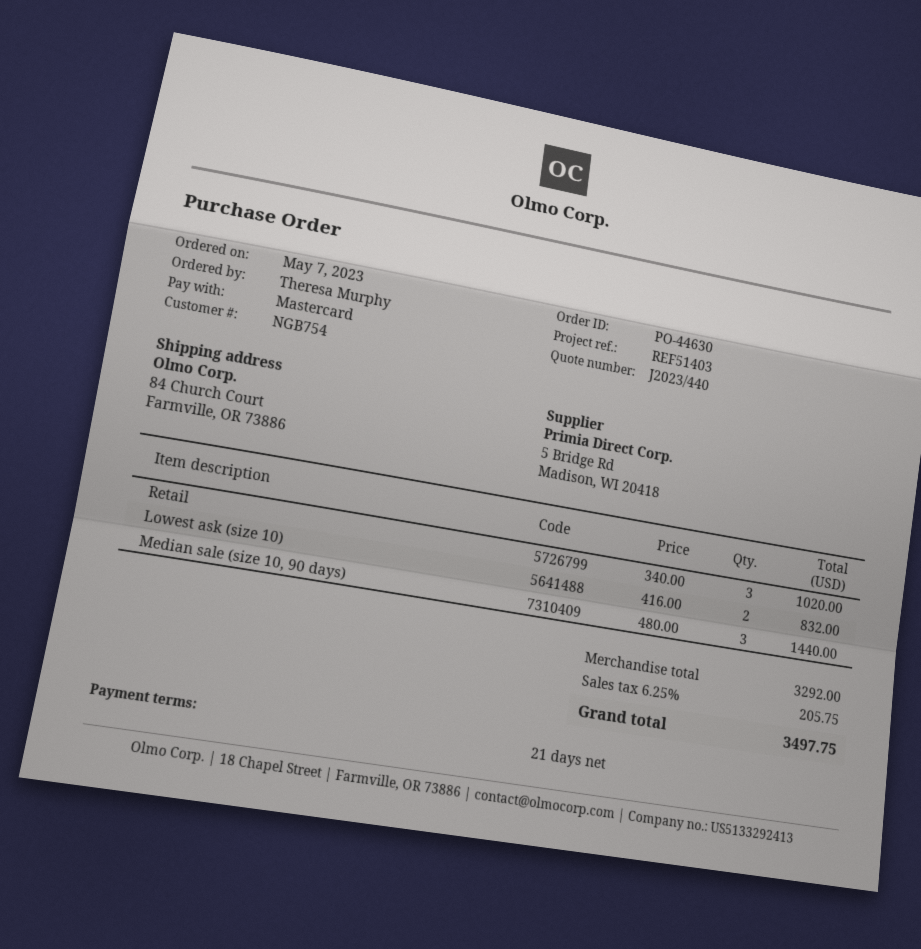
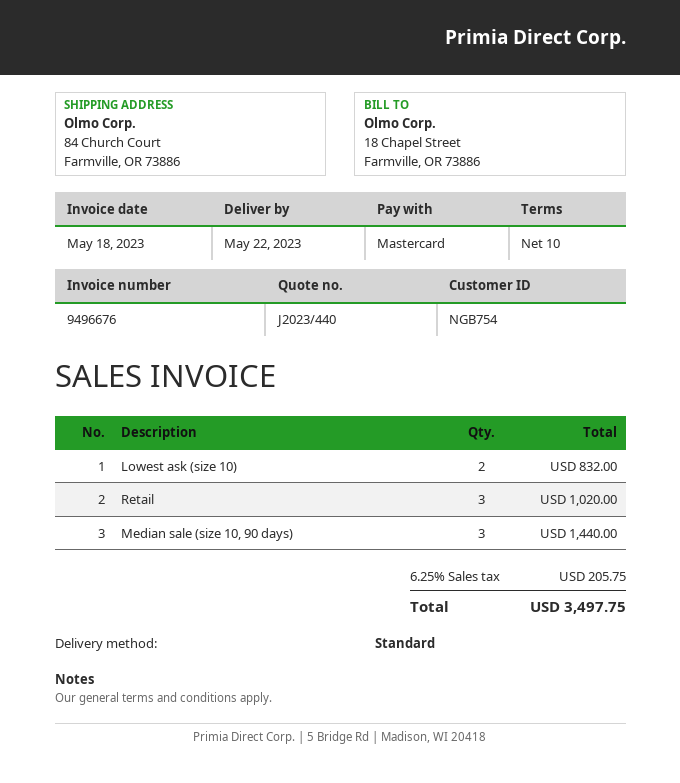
payment terms: 21 days -> 10 days

